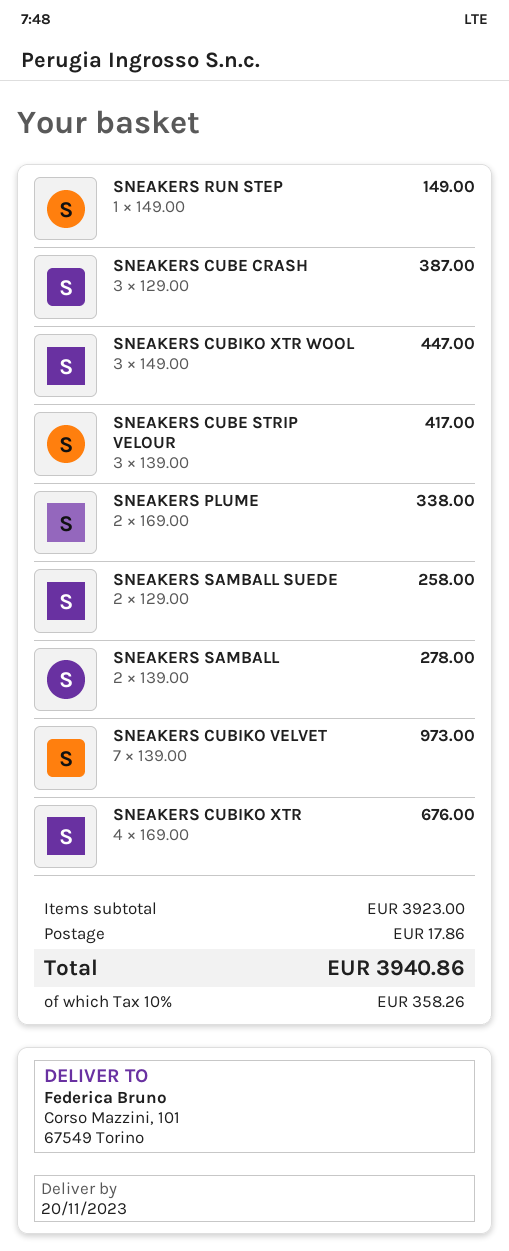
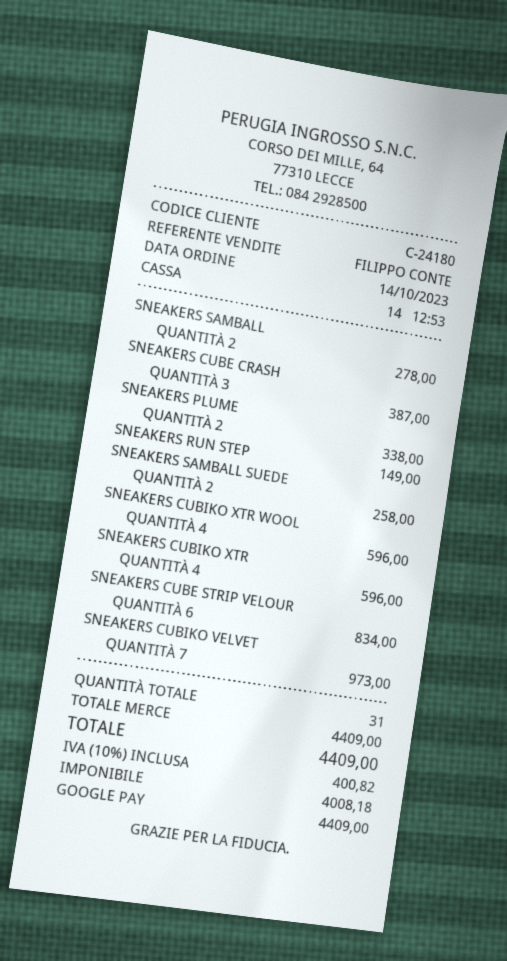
SNEAKERS CUBIKO XTR WOOL: 3 for 447.00 -> 4 for 596.00
SNEAKERS CUBE STRIP VELOUR: 3 for 417.00 -> 6 for 834.00
SNEAKERS CUBIKO XTR: 4 for 676.00 -> 4 for 596.00
subtotal: 3923.00 -> 4409.00
shipping: 17.86 -> none
tax: 10% = 358.26 -> 10% = 400.82
total: 3940.86 -> 4409.00

